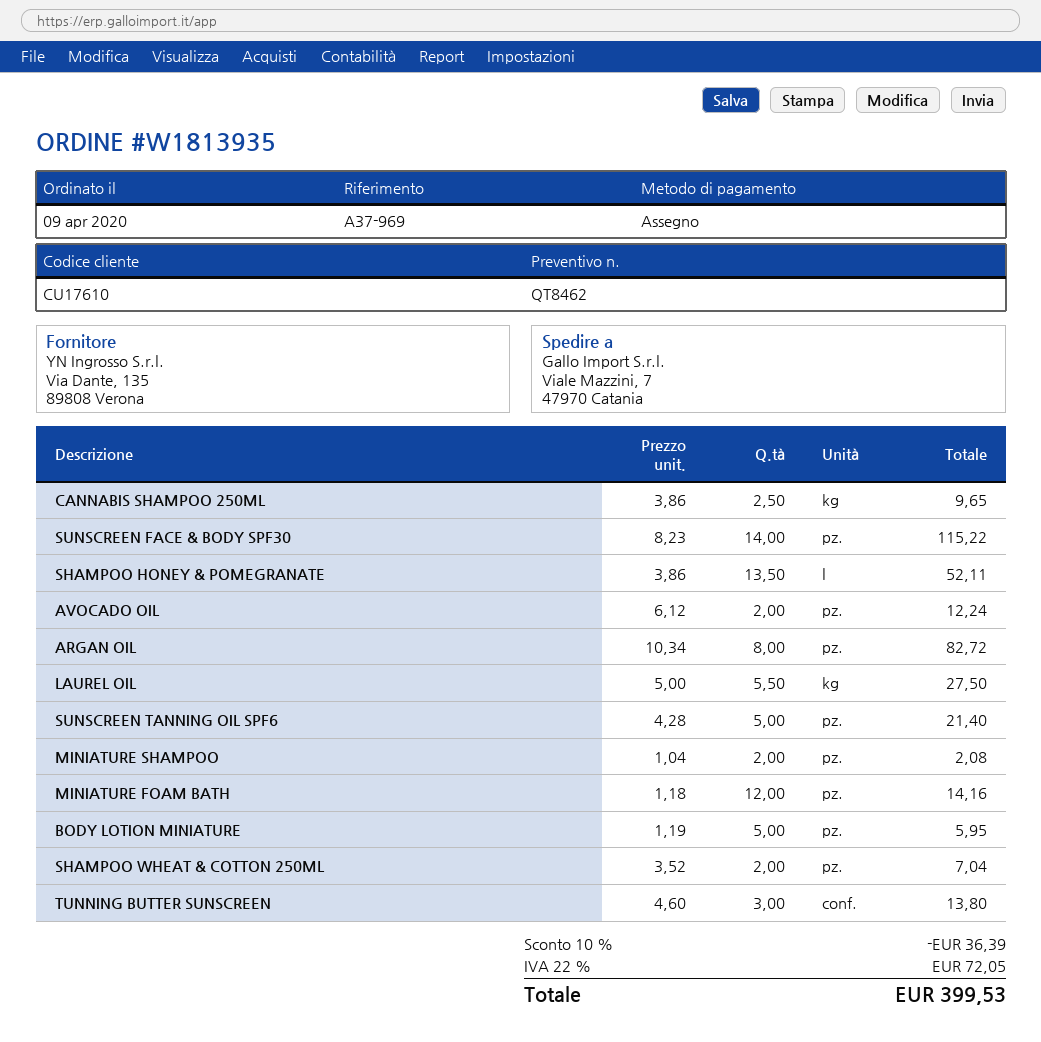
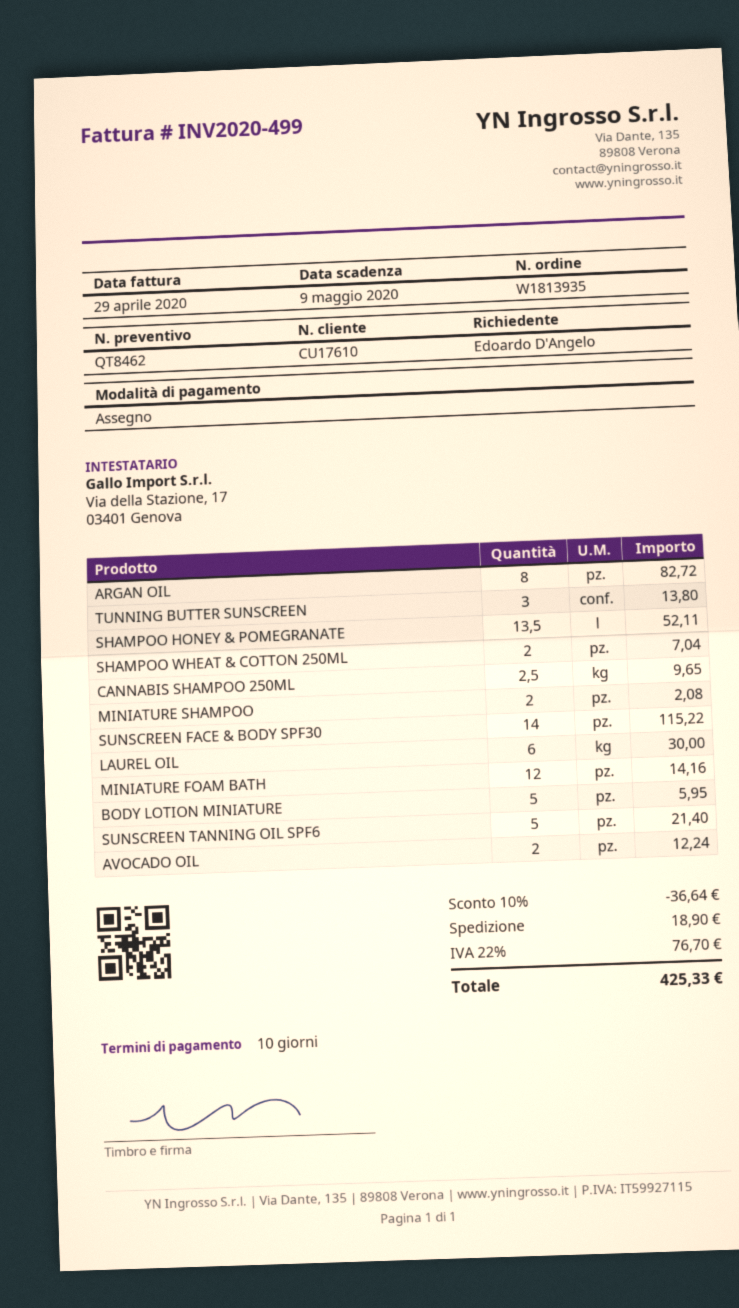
LAUREL OIL: 5.5 for 27.50 -> 6 for 30.00
discount: 10% = 36.39 -> 10% = 36.64
shipping: none -> 18.90
tax: 22% = 72.05 -> 22% = 76.70
total: 399.53 -> 425.33

